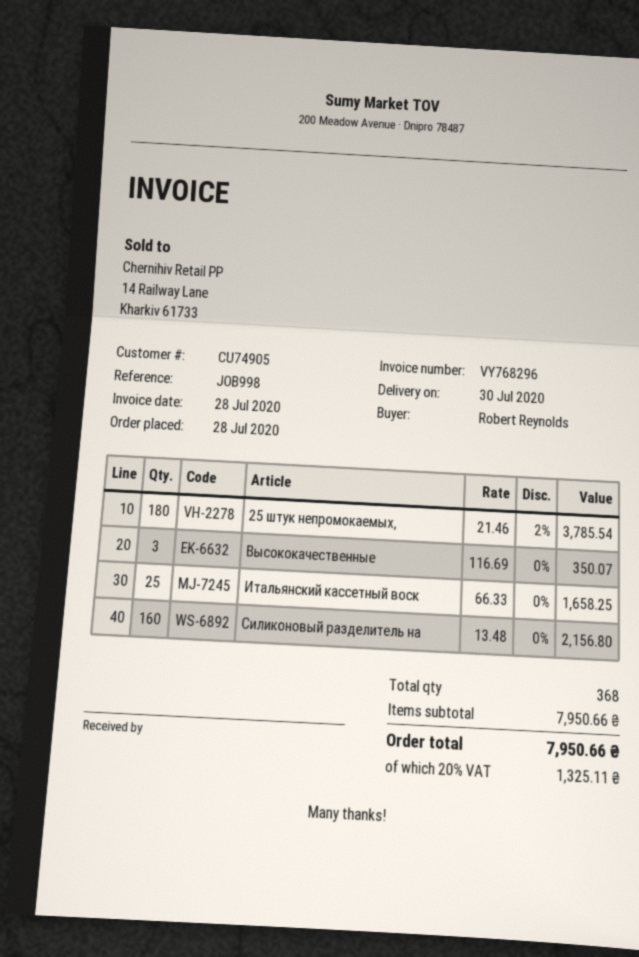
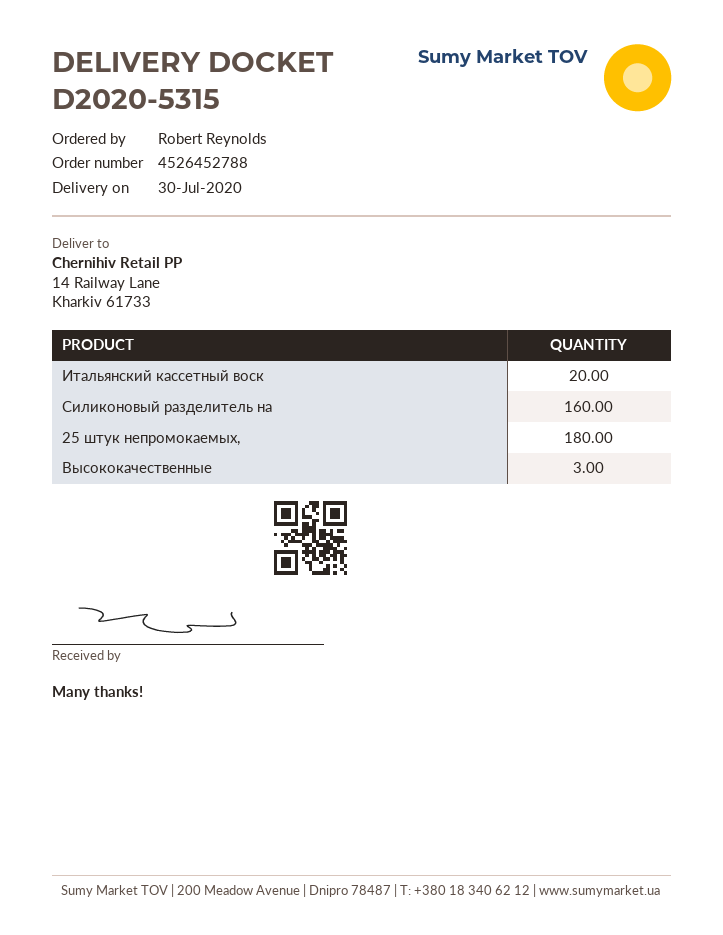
Итальянский кассетный воск: 25 -> 20

